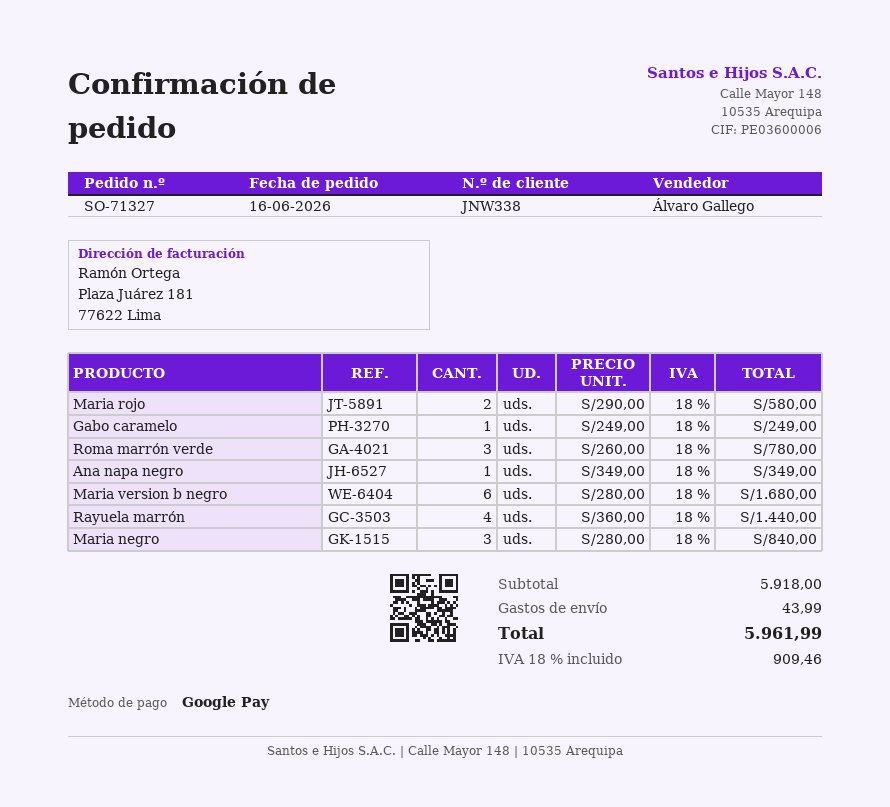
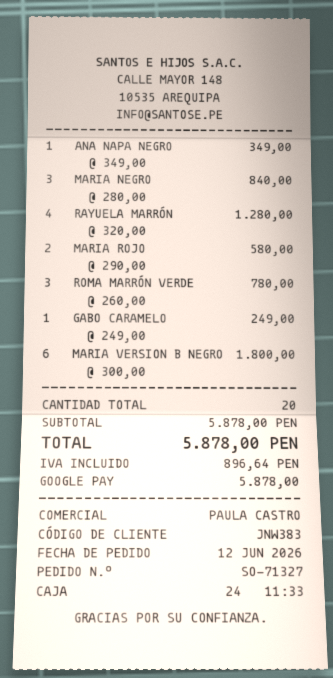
order date: 2026-06-16 -> 2026-06-12
customer number: JNW338 -> JNW383
sales rep: Álvaro Gallego -> PAULA CASTRO
Maria version b negro: 6 x 280.00 = 1680.00 -> 6 x 300.00 = 1800.00
Rayuela marrón: 4 x 360.00 = 1440.00 -> 4 x 320.00 = 1280.00
subtotal: 5918.00 -> 5878.00
shipping: 43.99 -> none
tax: 909.46 -> 896.64
total: 5961.99 -> 5878.00

